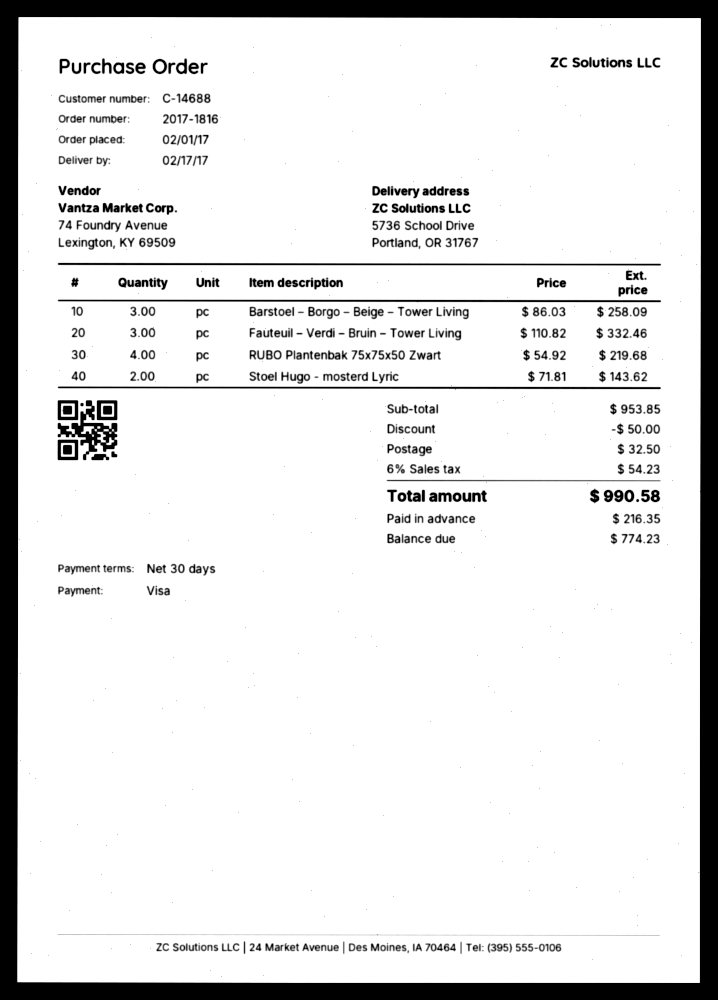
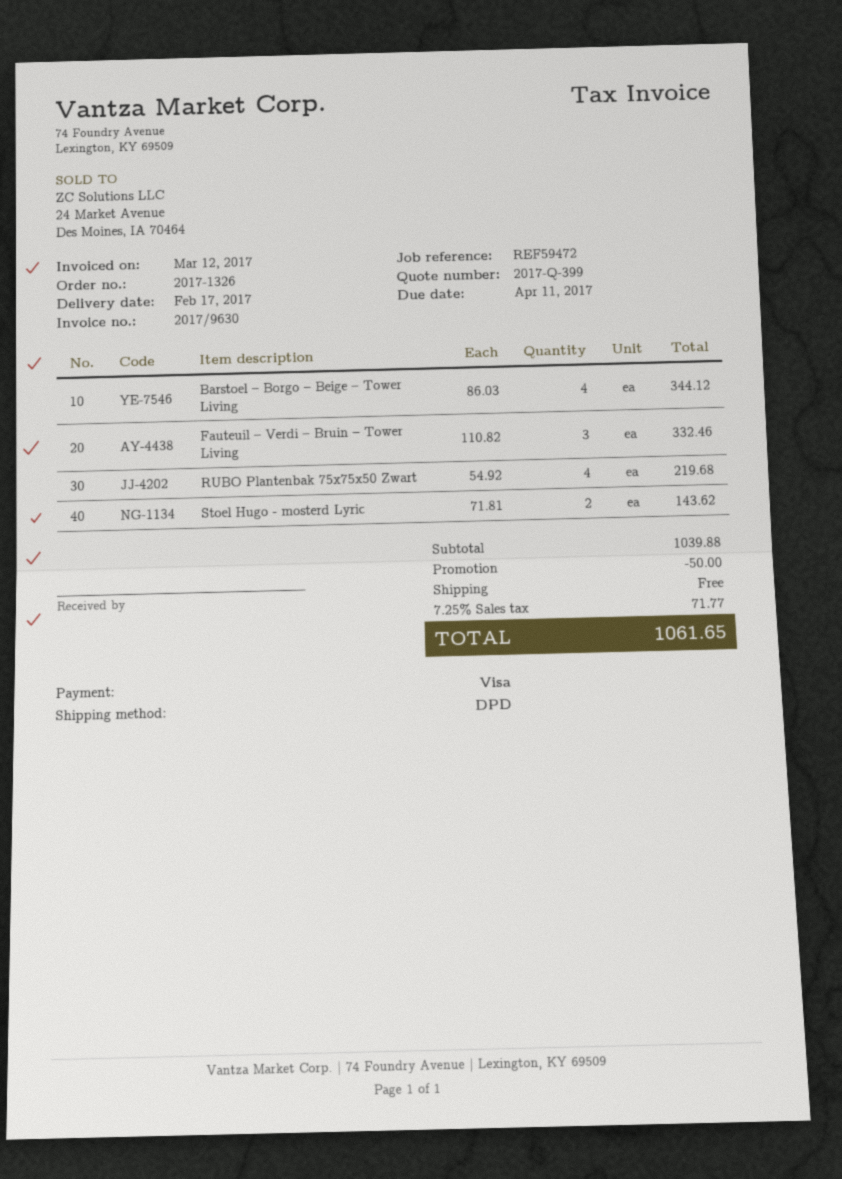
order number: 2017-1816 -> 2017-1326
Barstoel – Borgo – Beige – Tower Living: 3 x 86.03 = 258.09 -> 4 x 86.03 = 344.12
subtotal: 953.85 -> 1039.88
shipping: 32.50 -> 0.00
tax: 6% = 54.23 -> 7.25% = 71.77
total: 990.58 -> 1061.65

